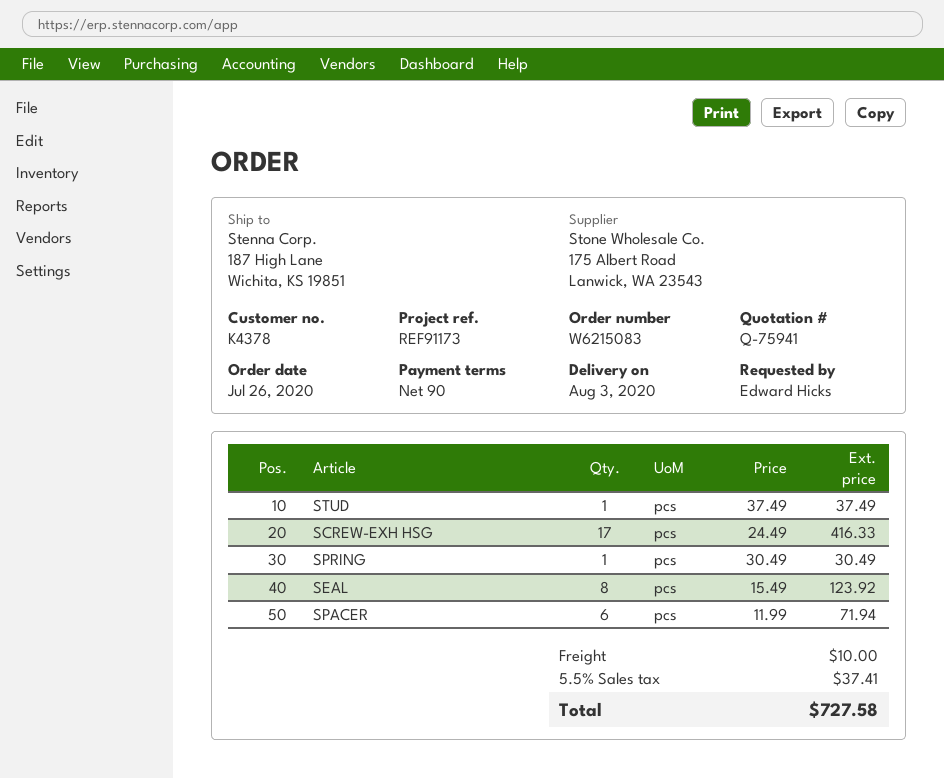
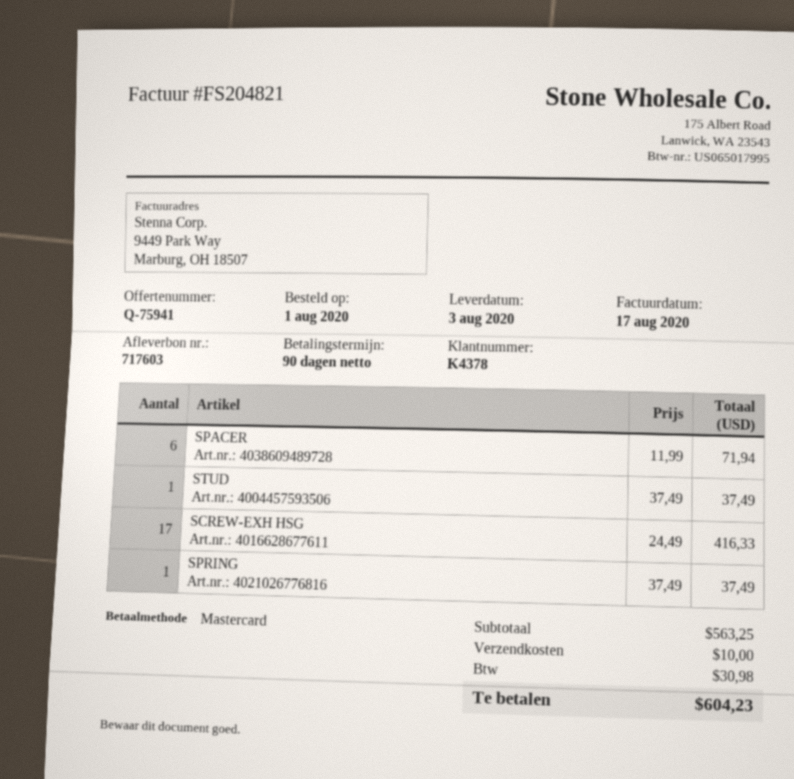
order date: 2020-07-26 -> 2020-08-01
SPRING: 1 x 30.49 = 30.49 -> 1 x 37.49 = 37.49
SEAL: 8 x 15.49 = 123.92 -> none
tax: 37.41 -> 30.98
total: 727.58 -> 604.23

